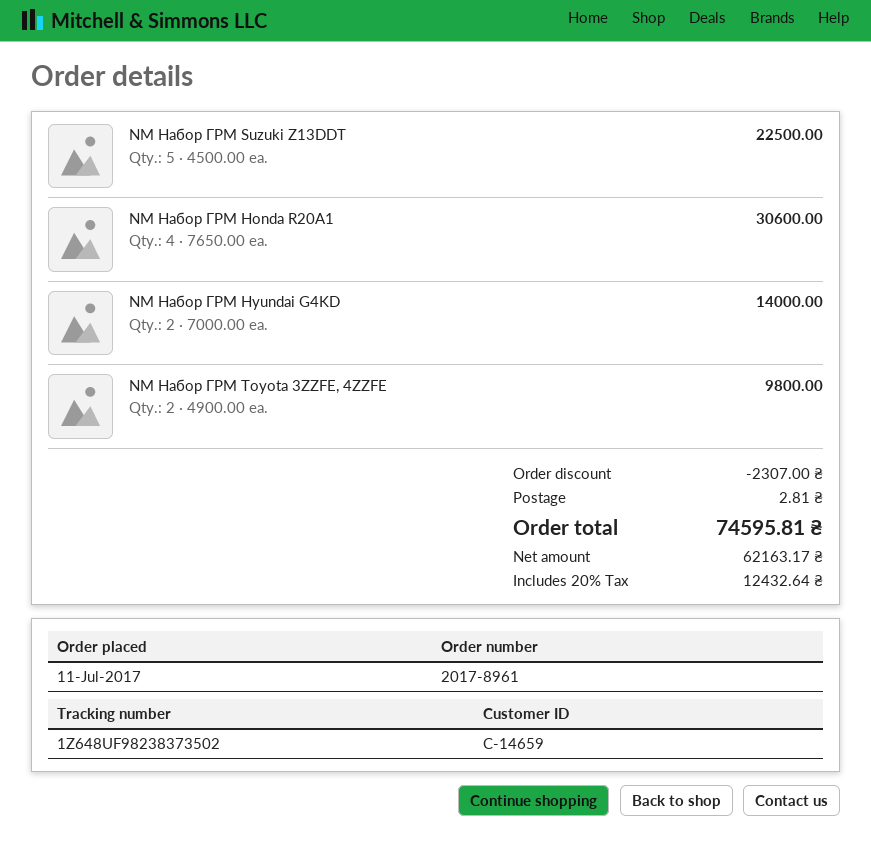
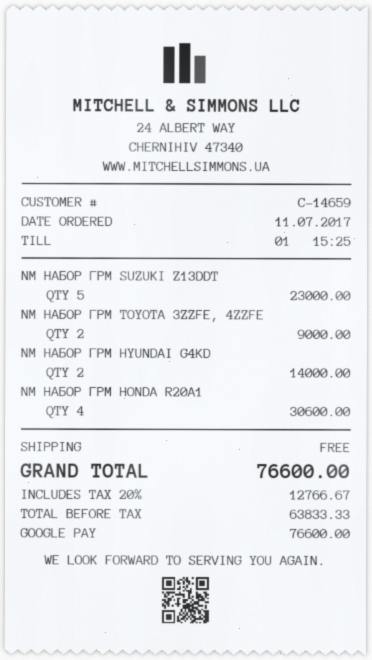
NM Набор ГРМ Suzuki Z13DDT: 5 for 22500.00 -> 5 for 23000.00
NM Набор ГРМ Toyota 3ZZFE, 4ZZFE: 2 for 9800.00 -> 2 for 9000.00
discount: 2307.00 -> none
shipping: 2.81 -> 0.00
net: 62163.17 -> 63833.33
tax: 20% = 12432.64 -> 20% = 12766.67
total: 74595.81 -> 76600.00

